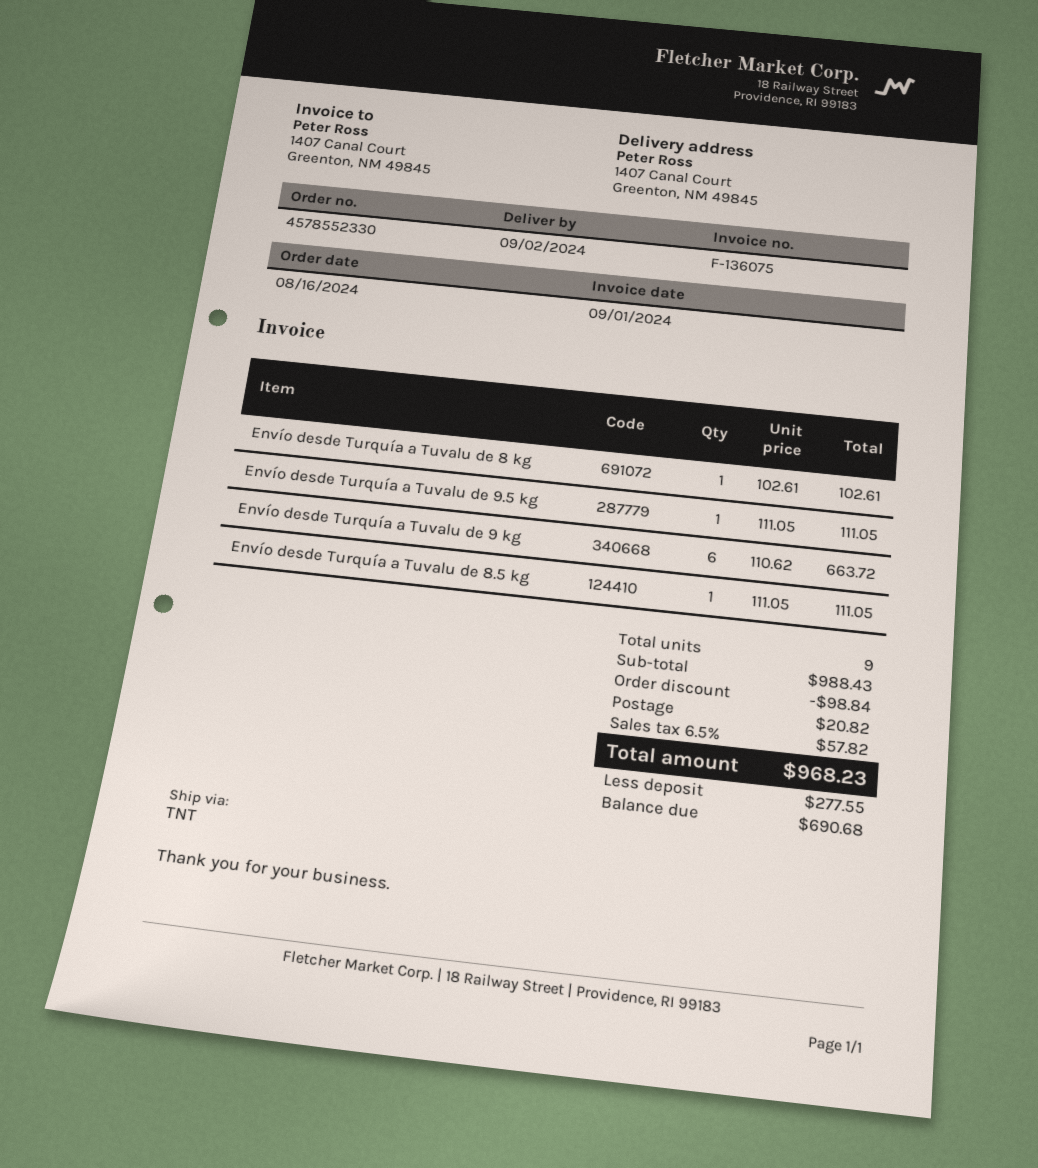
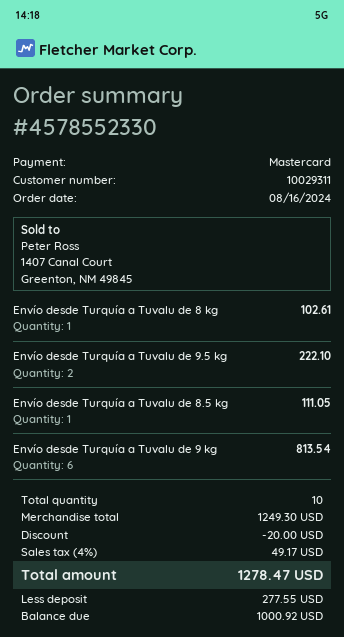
Envío desde Turquía a Tuvalu de 9.5 kg: 1 for 111.05 -> 2 for 222.10
Envío desde Turquía a Tuvalu de 9 kg: 6 for 663.72 -> 6 for 813.54
total quantity: 9 -> 10
subtotal: 988.43 -> 1249.30
discount: 98.84 -> 20.00
shipping: 20.82 -> none
tax: 6.5% = 57.82 -> 4% = 49.17
total: 968.23 -> 1278.47
balance: 690.68 -> 1000.92

